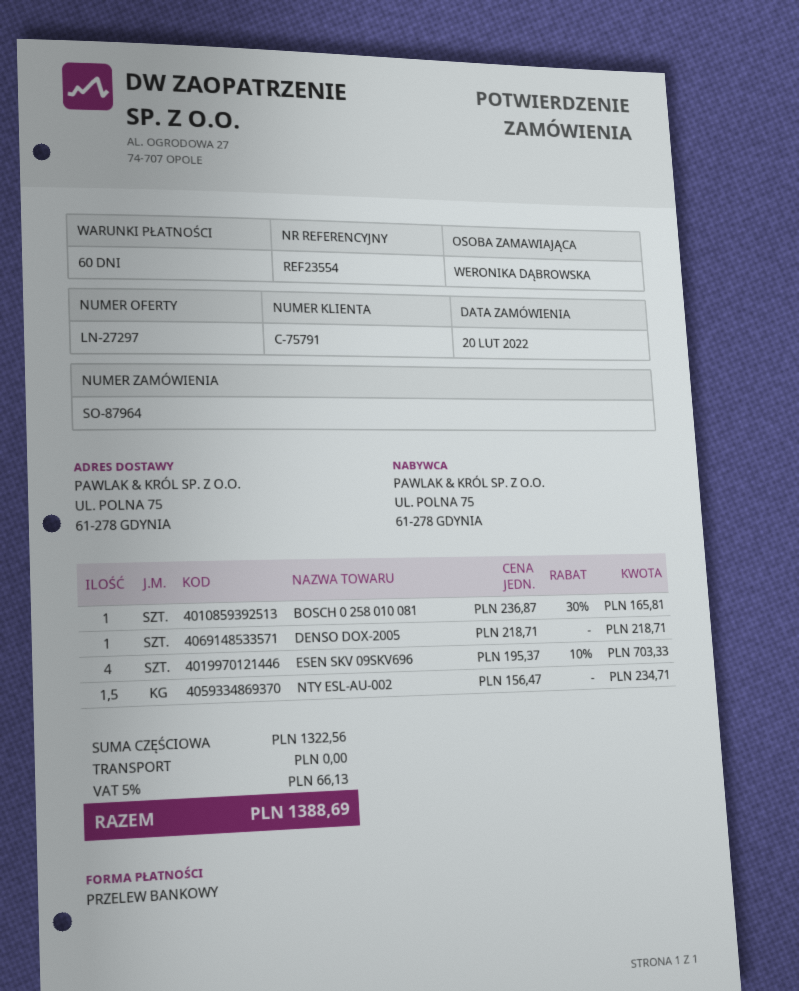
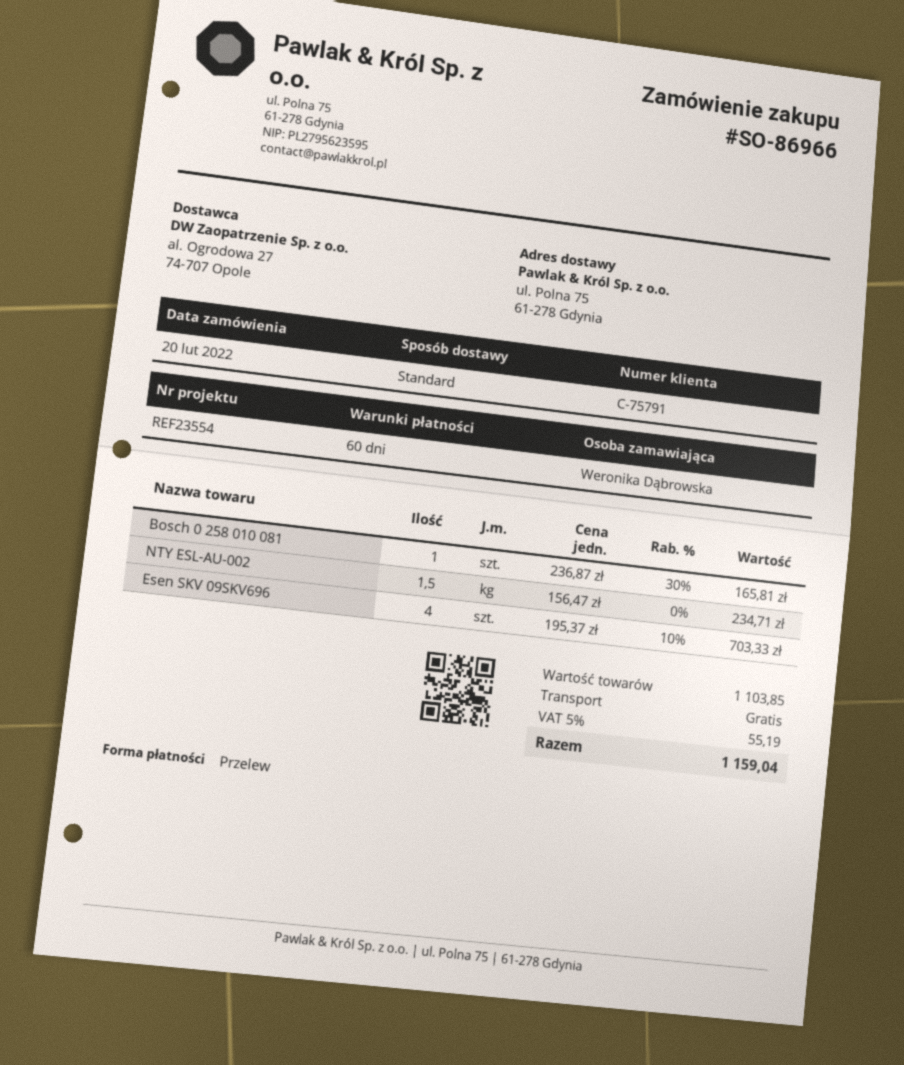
order number: SO-87964 -> SO-86966
DENSO DOX-2005: 1 x 218.71 = 218.71 -> none
subtotal: 1322.56 -> 1103.85
tax: 5% = 66.13 -> 5% = 55.19
total: 1388.69 -> 1159.04

